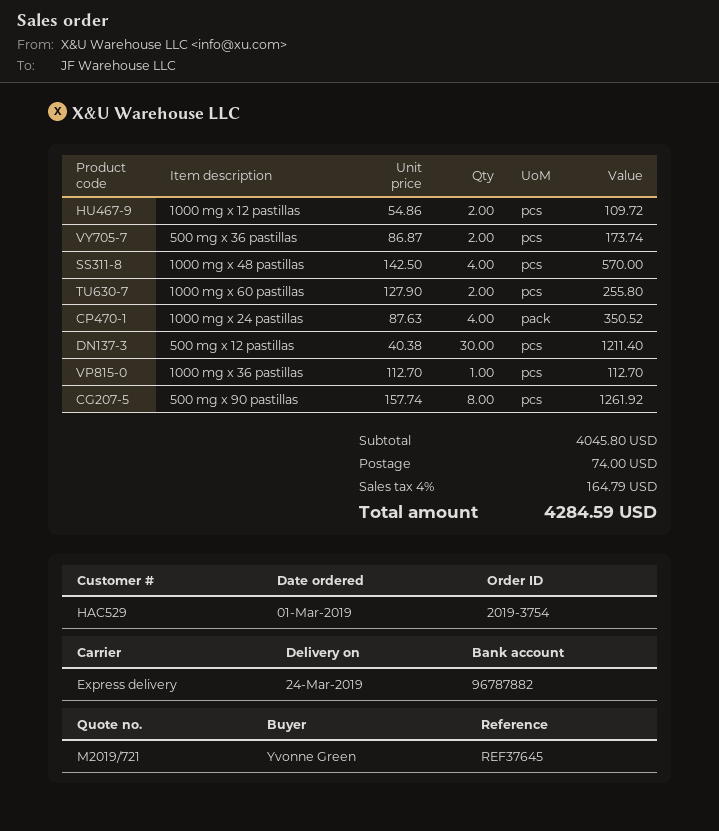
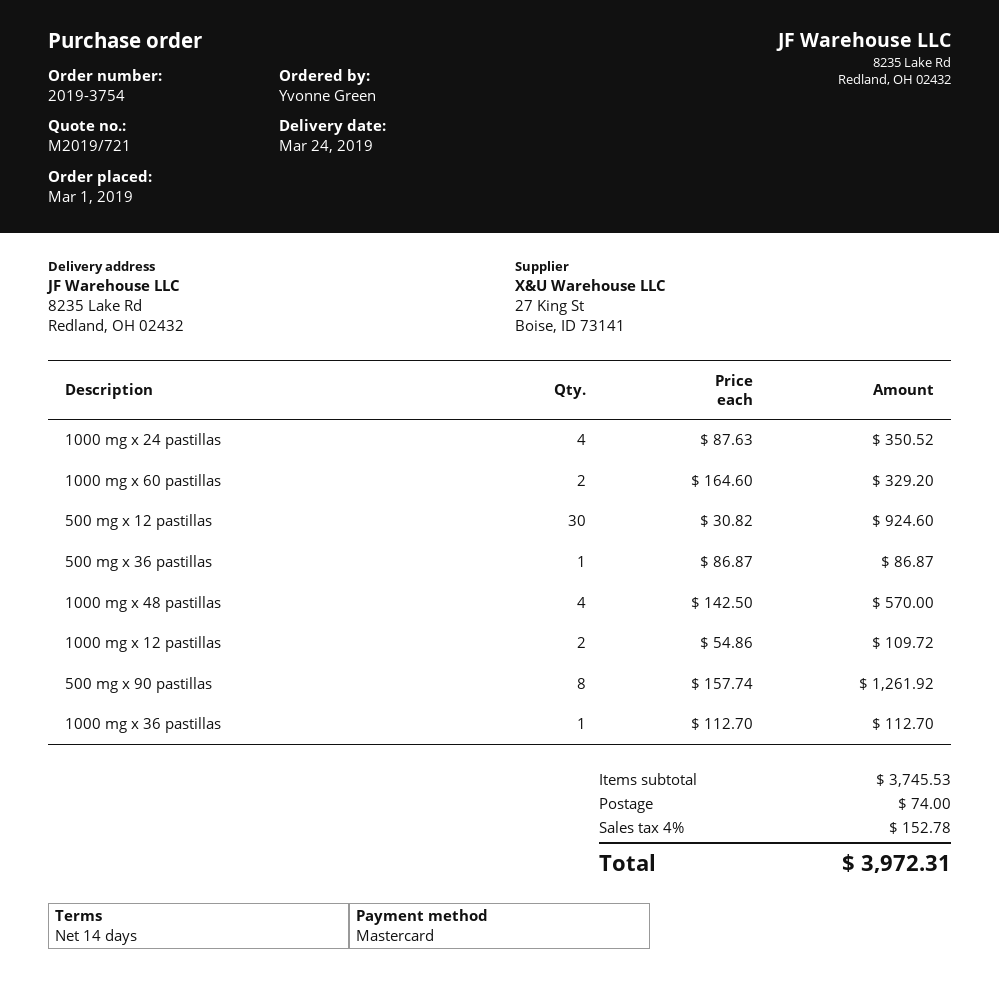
500 mg x 36 pastillas: 2 x 86.87 = 173.74 -> 1 x 86.87 = 86.87
1000 mg x 60 pastillas: 2 x 127.90 = 255.80 -> 2 x 164.60 = 329.20
500 mg x 12 pastillas: 30 x 40.38 = 1211.40 -> 30 x 30.82 = 924.60
subtotal: 4045.80 -> 3745.53
tax: 4% = 164.79 -> 4% = 152.78
total: 4284.59 -> 3972.31

